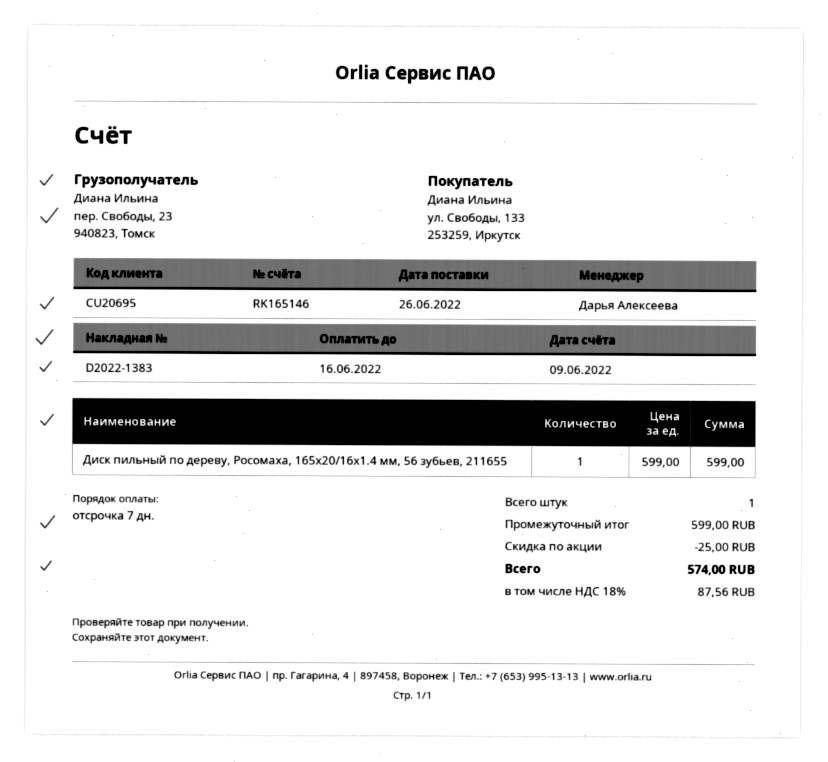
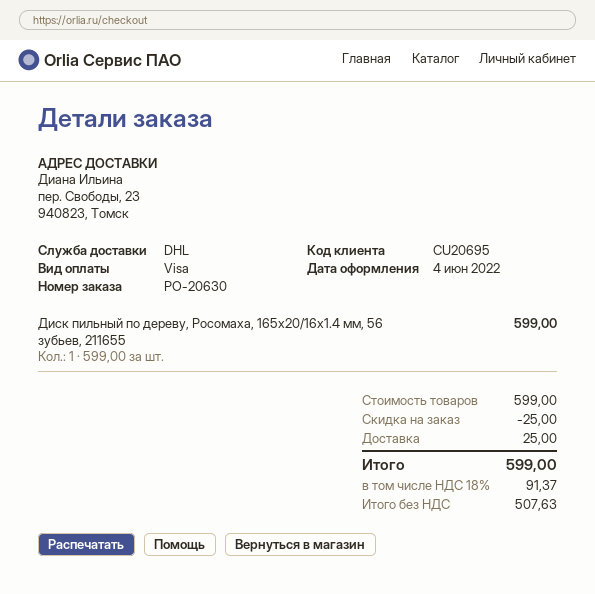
shipping: none -> 25.00
tax: 18% = 87.56 -> 18% = 91.37
total: 574.00 -> 599.00

